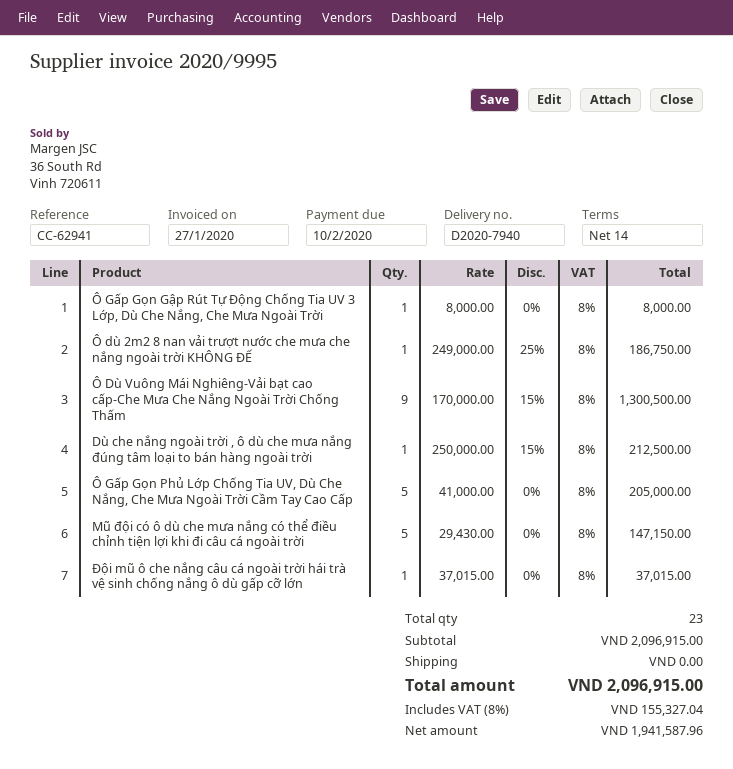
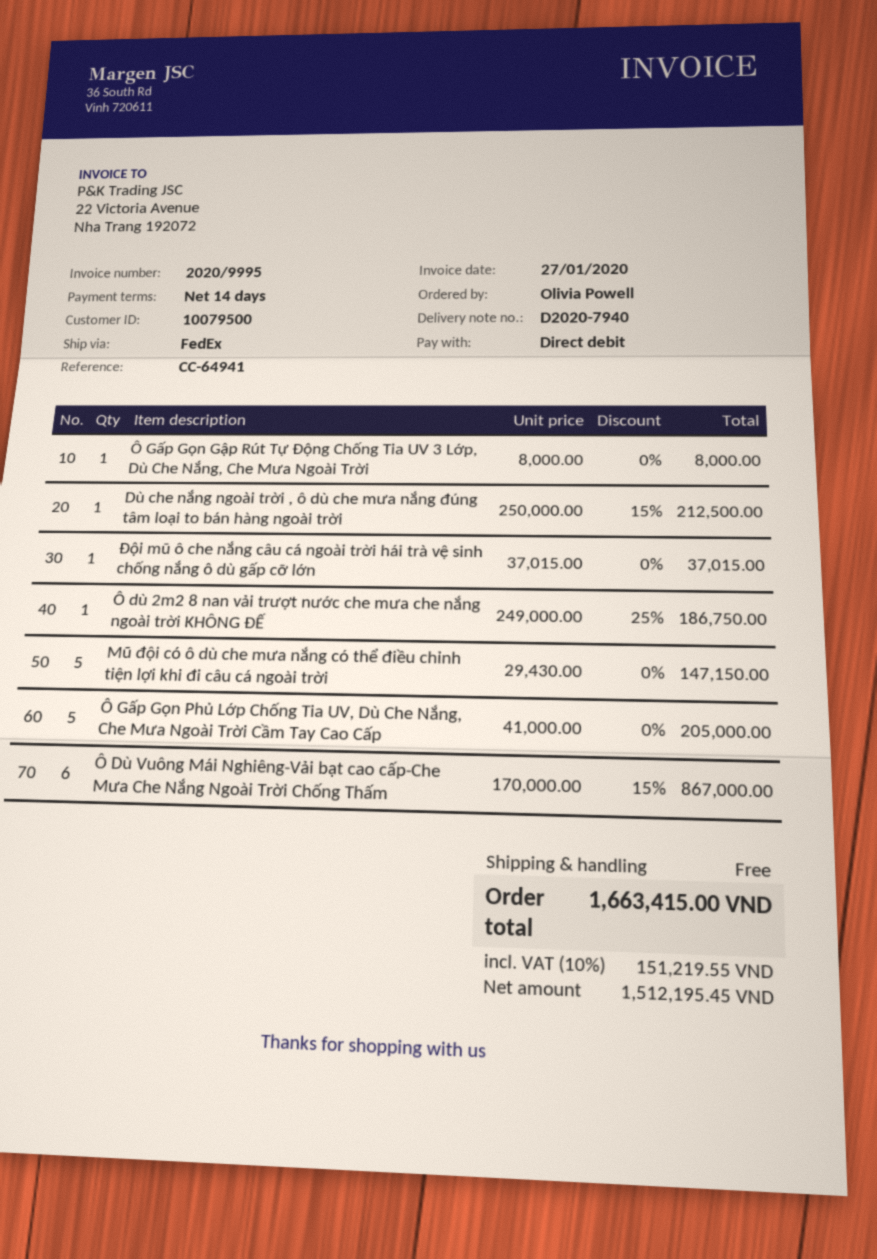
reference: CC-62941 -> CC-64941
Ô Dù Vuông Mái Nghiêng-Vải bạt cao cấp-Che Mưa Che Nắng Ngoài Trời Chống Thấm: 9 x 170000.00 - 15% = 1300500.00 -> 6 x 170000.00 - 15% = 867000.00
net: 1941587.96 -> 1512195.45
tax: 8% = 155327.04 -> 10% = 151219.55
total: 2096915.00 -> 1663415.00

